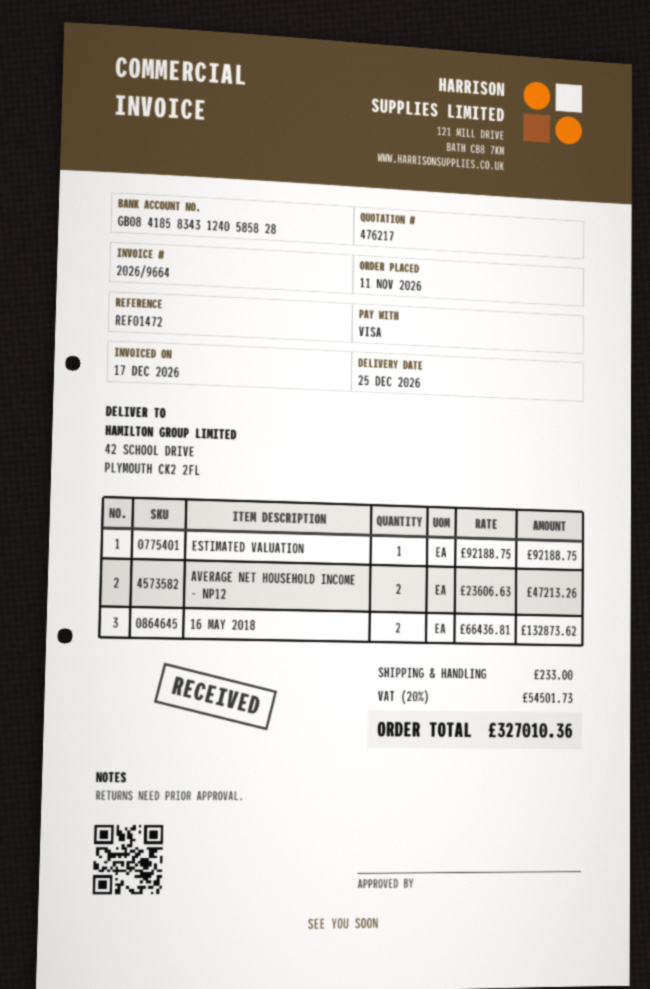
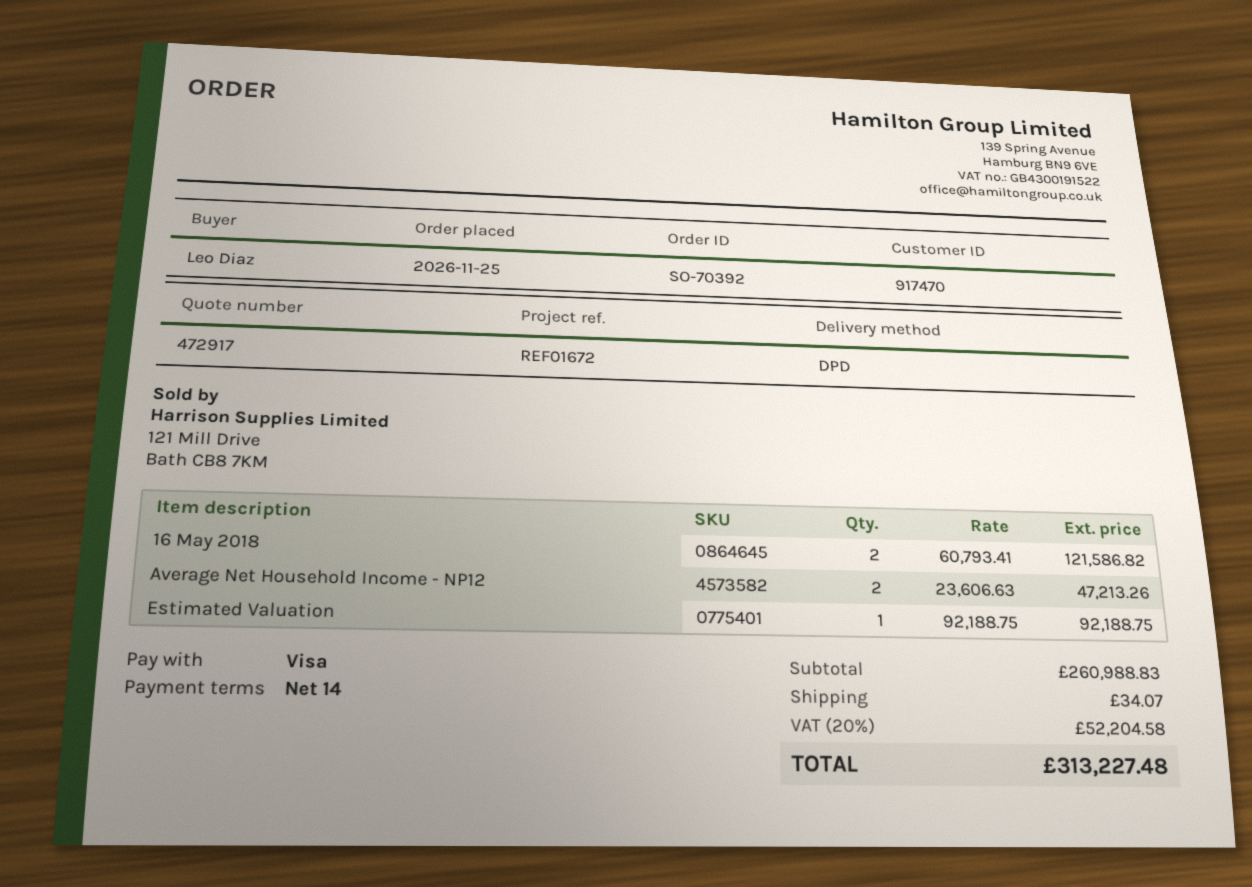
quote number: 476217 -> 472917
order date: 2026-11-11 -> 2026-11-25
reference: REF01472 -> REF01672
16 MAY 2018: 2 x 66436.81 = 132873.62 -> 2 x 60793.41 = 121586.82
shipping: 233.00 -> 34.07
tax: 20% = 54501.73 -> 20% = 52204.58
total: 327010.36 -> 313227.48

